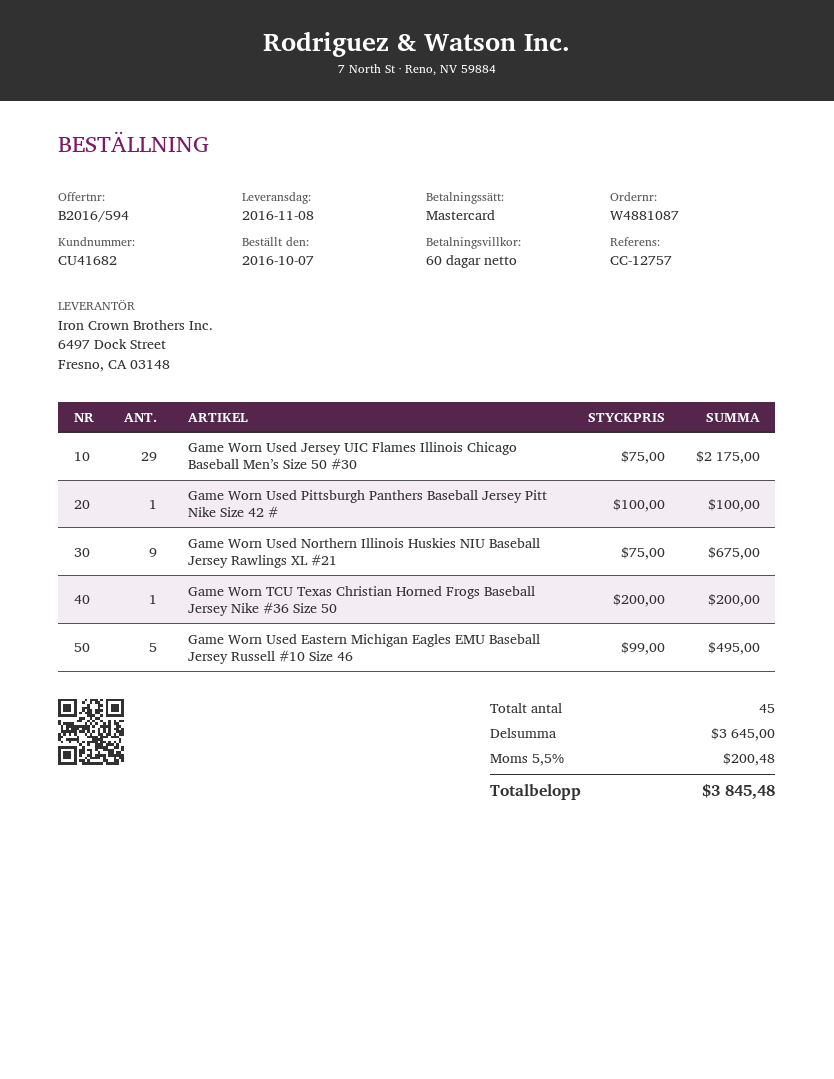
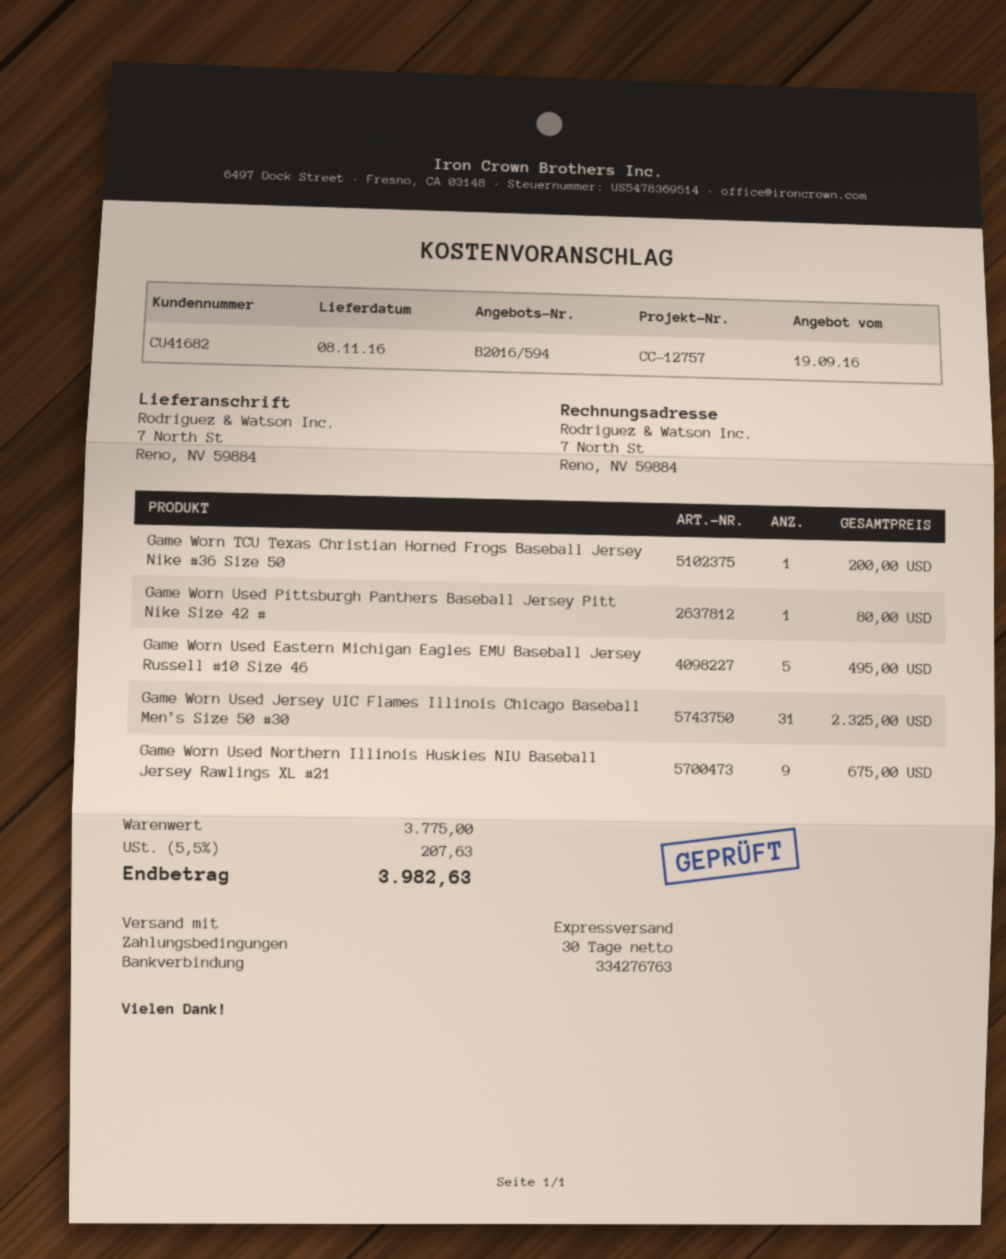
payment terms: 60 days -> 30 days
Game Worn Used Jersey UIC Flames Illinois Chicago Baseball Men’s Size 50 #30: 29 for 2175.00 -> 31 for 2325.00
Game Worn Used Pittsburgh Panthers Baseball Jersey Pitt Nike Size 42 #: 1 for 100.00 -> 1 for 80.00
subtotal: 3645.00 -> 3775.00
tax: 5.5% = 200.48 -> 5.5% = 207.63
total: 3845.48 -> 3982.63

